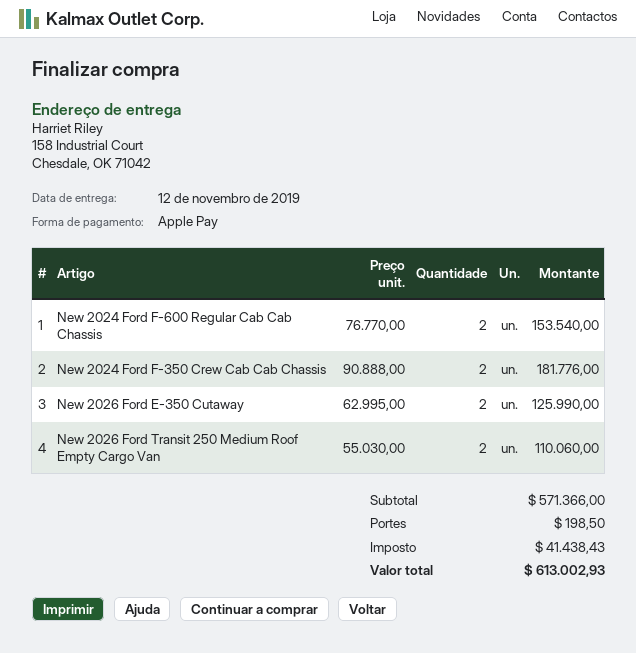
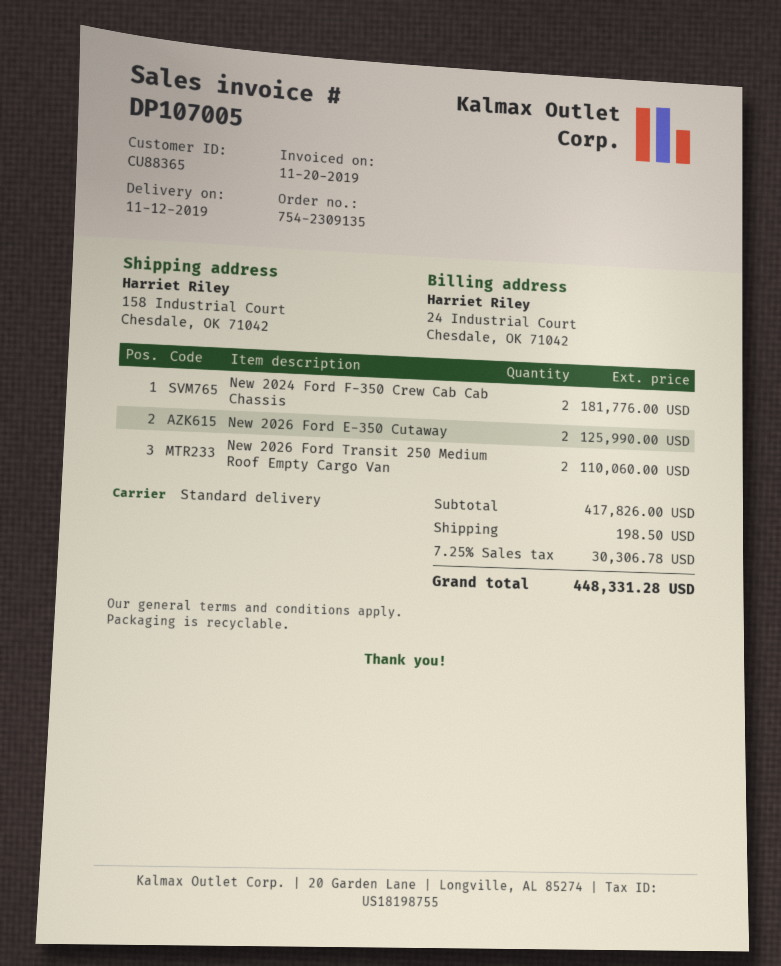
New 2024 Ford F-600 Regular Cab Cab Chassis: 2 for 153540.00 -> none
subtotal: 571366.00 -> 417826.00
tax: 41438.43 -> 30306.78
total: 613002.93 -> 448331.28

